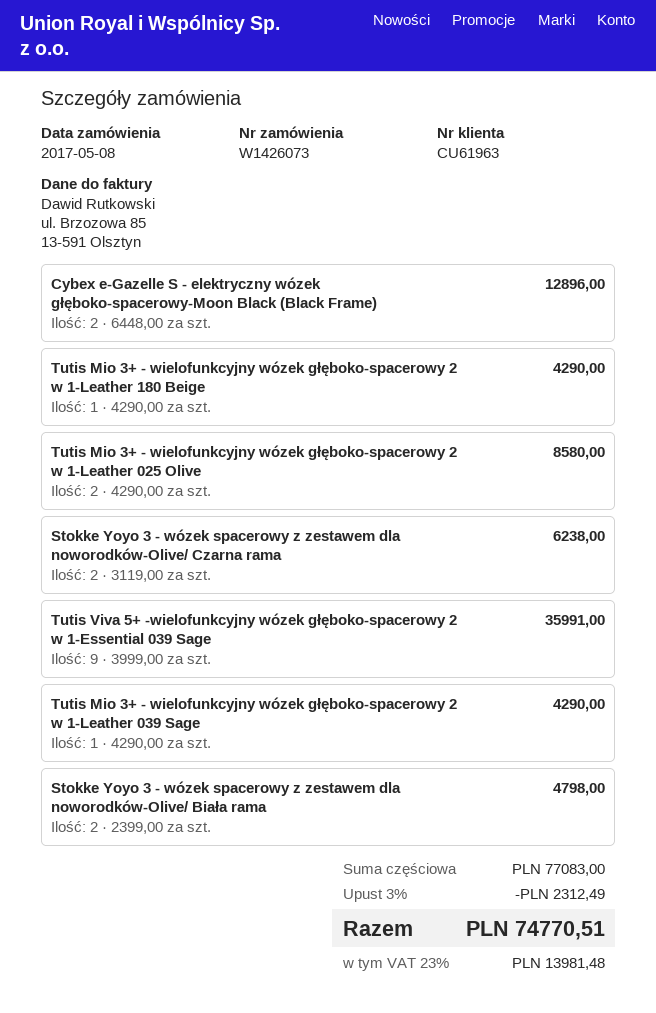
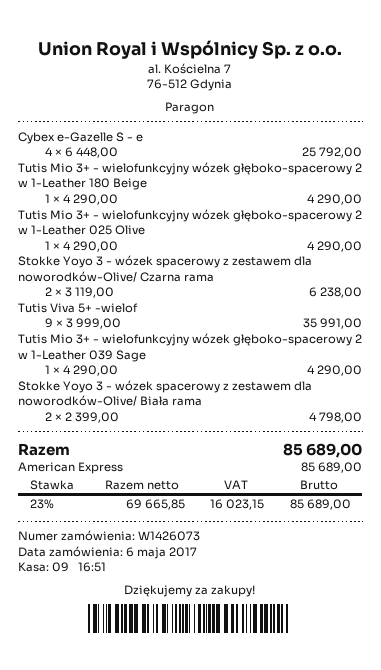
order date: 2017-05-08 -> 2017-05-06
Cybex e-Gazelle S - elektryczny wózek głęboko-spacerowy-Moon Black (Black Frame): 2 x 6448.00 = 12896.00 -> 4 x 6448.00 = 25792.00
Tutis Mio 3+ - wielofunkcyjny wózek głęboko-spacerowy 2 w 1-Leather 025 Olive: 2 x 4290.00 = 8580.00 -> 1 x 4290.00 = 4290.00
discount: 3% = 2312.49 -> none
tax: 23% = 13981.48 -> 23% = 16023.15
total: 74770.51 -> 85689.00

